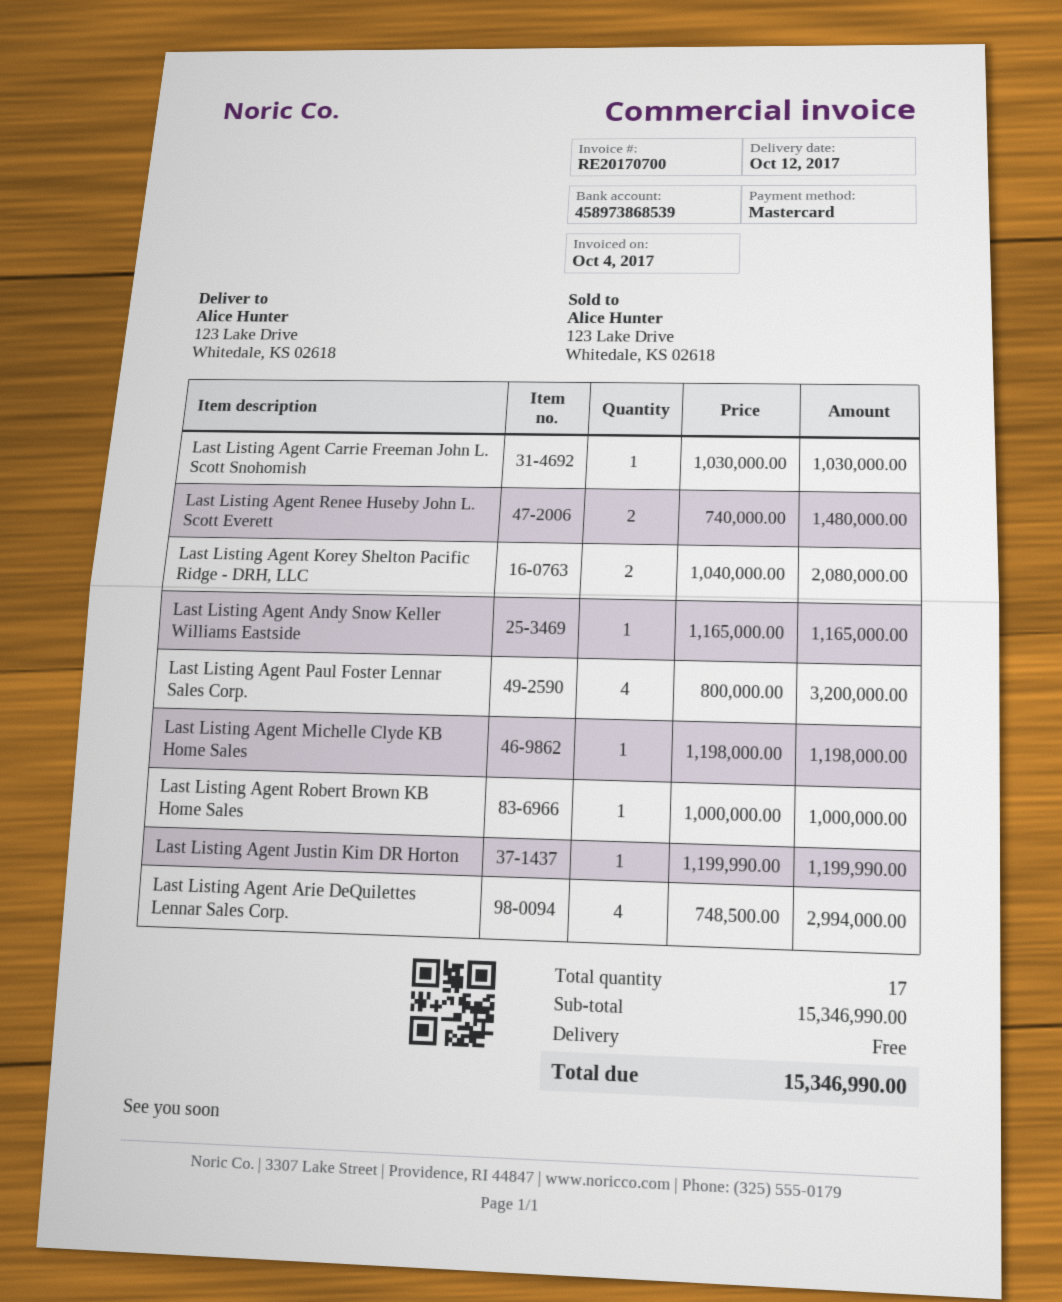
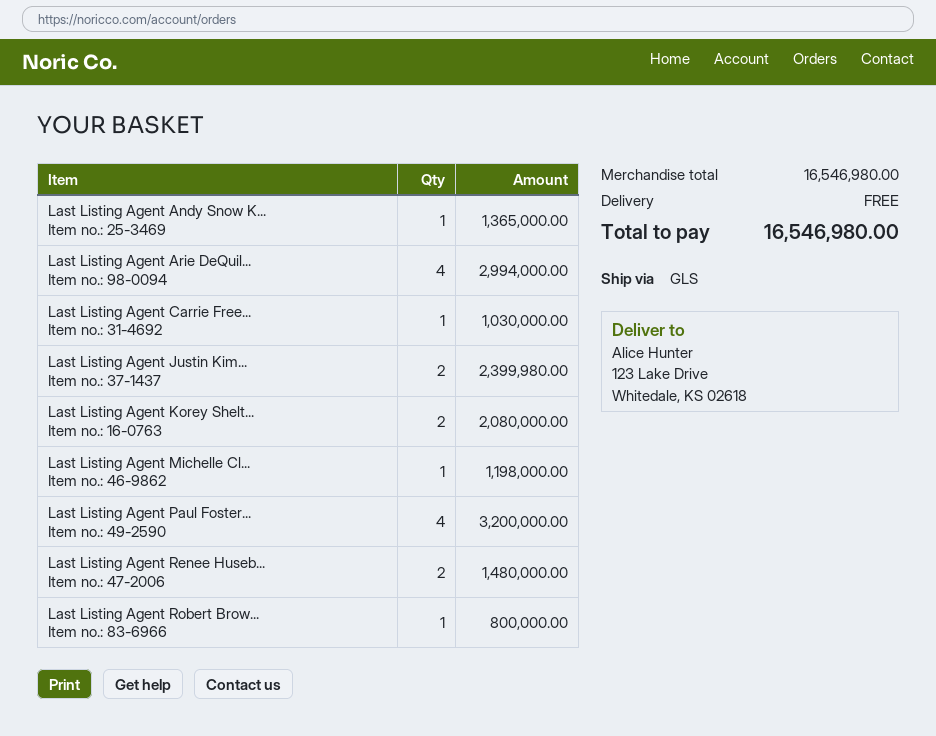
Last Listing Agent Andy Snow Keller Williams Eastside: 1 for 1165000.00 -> 1 for 1365000.00
Last Listing Agent Robert Brown KB Home Sales: 1 for 1000000.00 -> 1 for 800000.00
Last Listing Agent Justin Kim DR Horton: 1 for 1199990.00 -> 2 for 2399980.00
subtotal: 15346990.00 -> 16546980.00
total: 15346990.00 -> 16546980.00

